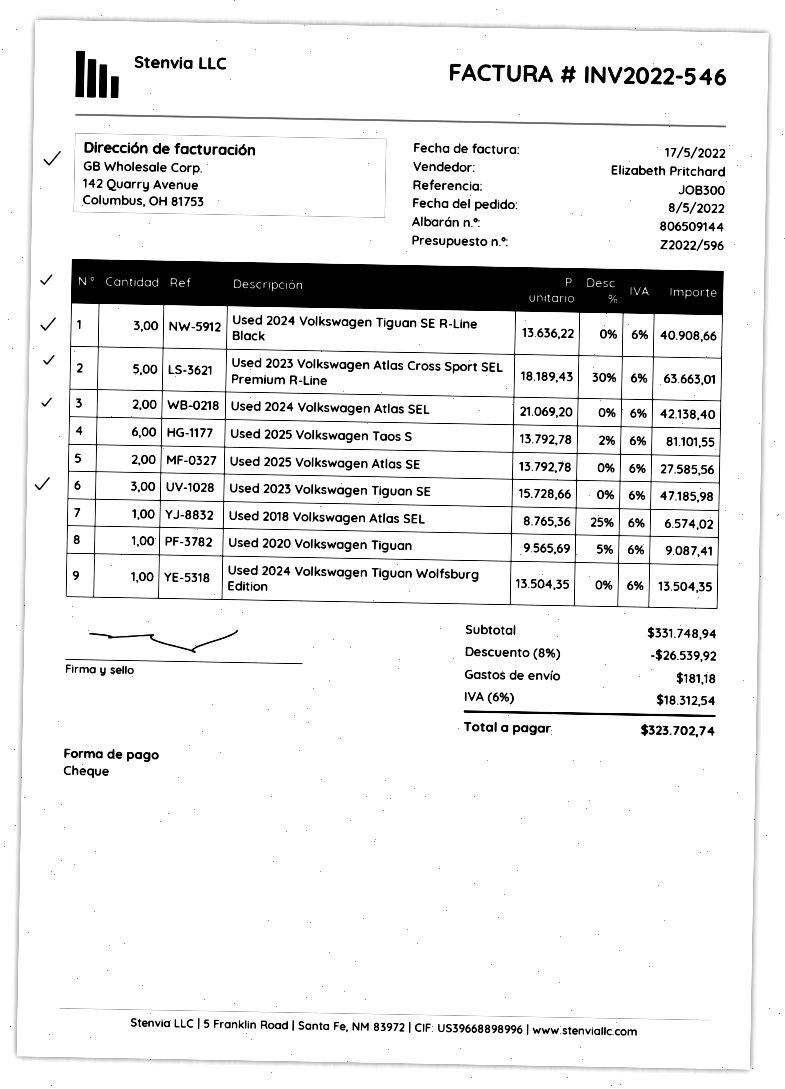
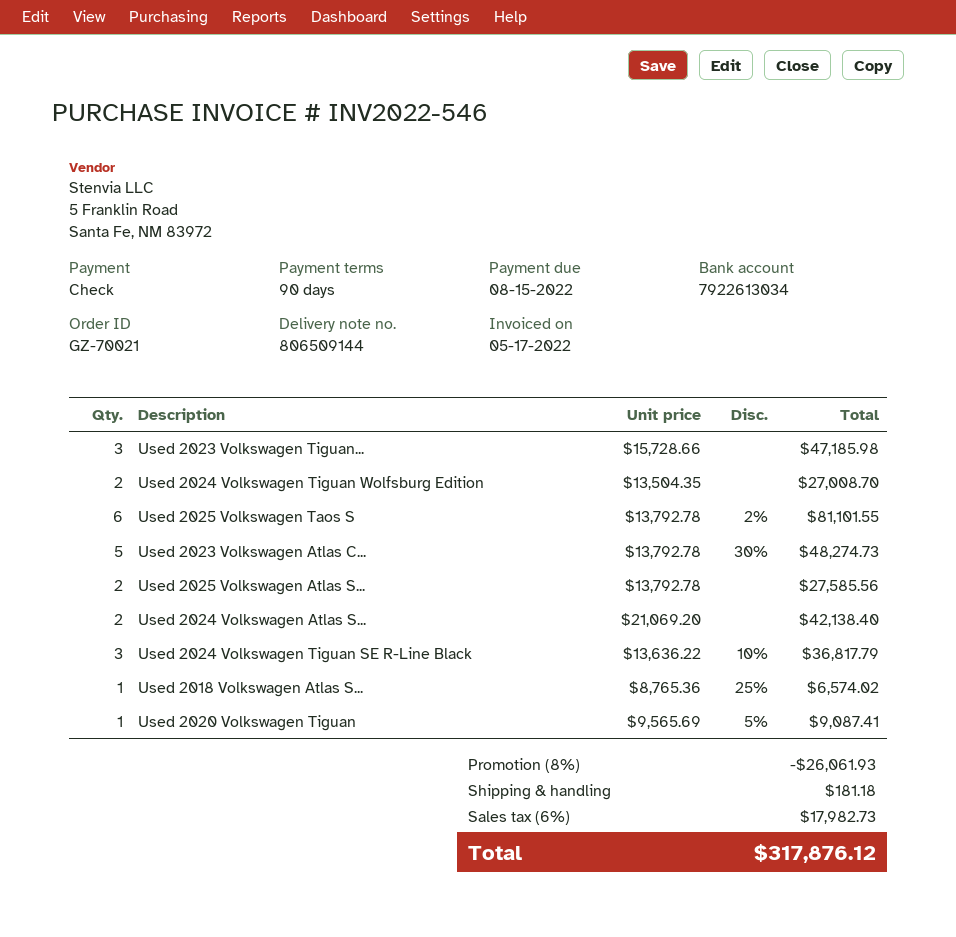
Used 2024 Volkswagen Tiguan SE R-Line Black: 3 x 13636.22 = 40908.66 -> 3 x 13636.22 - 10% = 36817.79
Used 2023 Volkswagen Atlas Cross Sport SEL Premium R-Line: 5 x 18189.43 - 30% = 63663.01 -> 5 x 13792.78 - 30% = 48274.73
Used 2024 Volkswagen Tiguan Wolfsburg Edition: 1 x 13504.35 = 13504.35 -> 2 x 13504.35 = 27008.70
discount: 8% = 26539.92 -> 8% = 26061.93
tax: 6% = 18312.54 -> 6% = 17982.73
total: 323702.74 -> 317876.12

